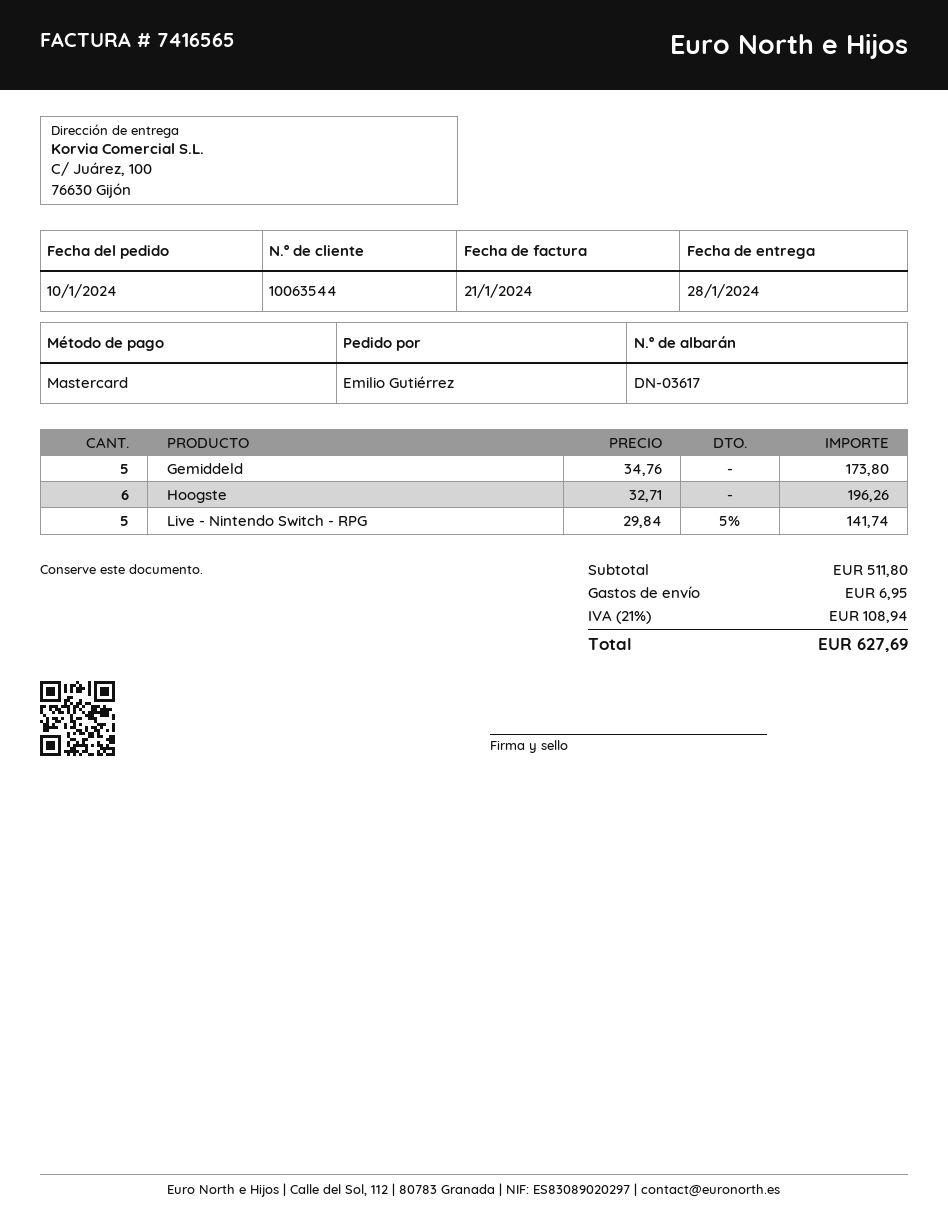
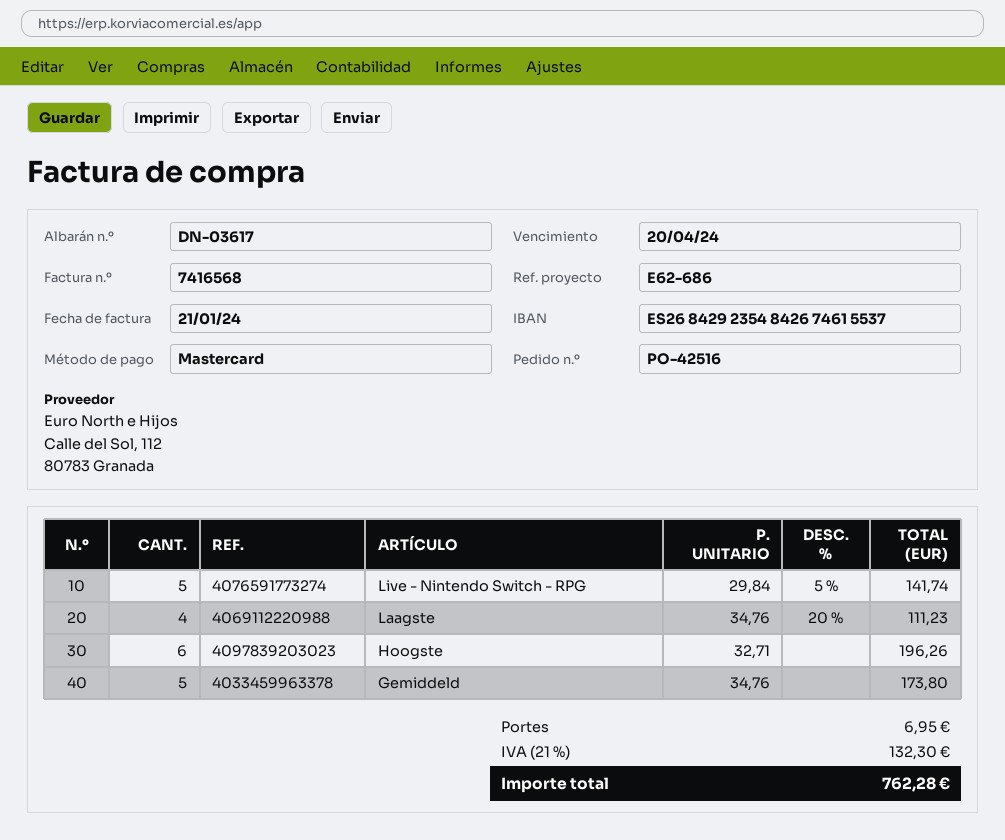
invoice number: 7416565 -> 7416568
Laagste: none -> 4 x 34.76 - 20% = 111.23
tax: 21% = 108.94 -> 21% = 132.30
total: 627.69 -> 762.28

